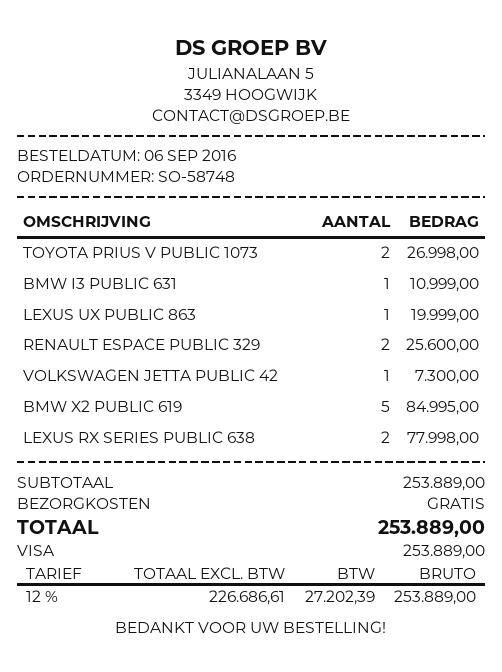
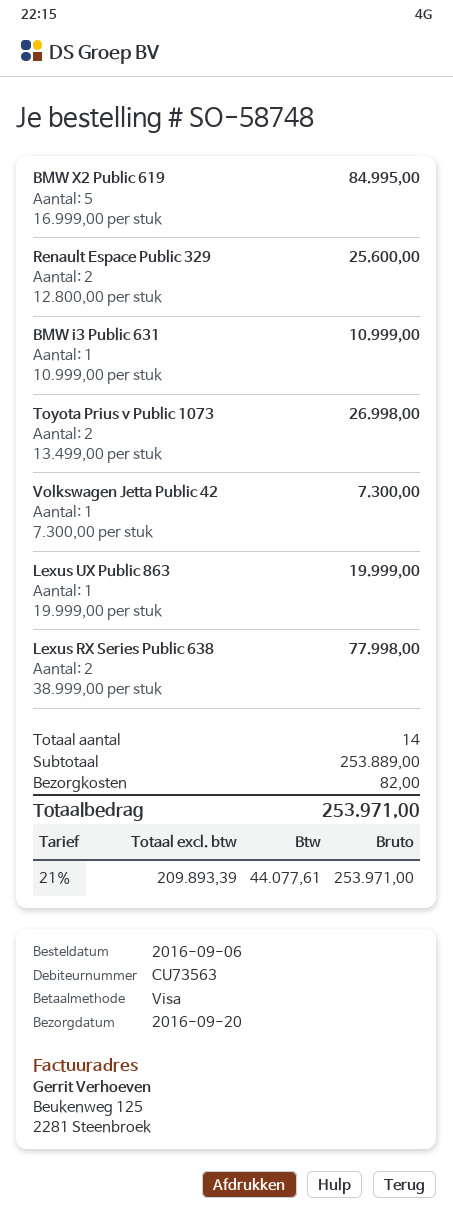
shipping: 0.00 -> 82.00
net: 226686.61 -> 209893.39
tax: 12% = 27202.39 -> 21% = 44077.61
total: 253889.00 -> 253971.00

